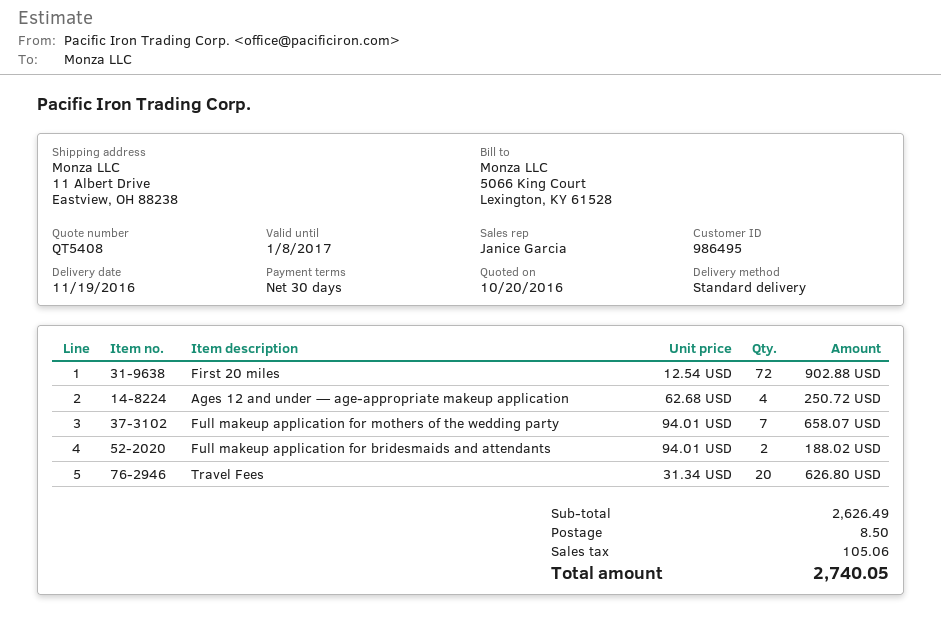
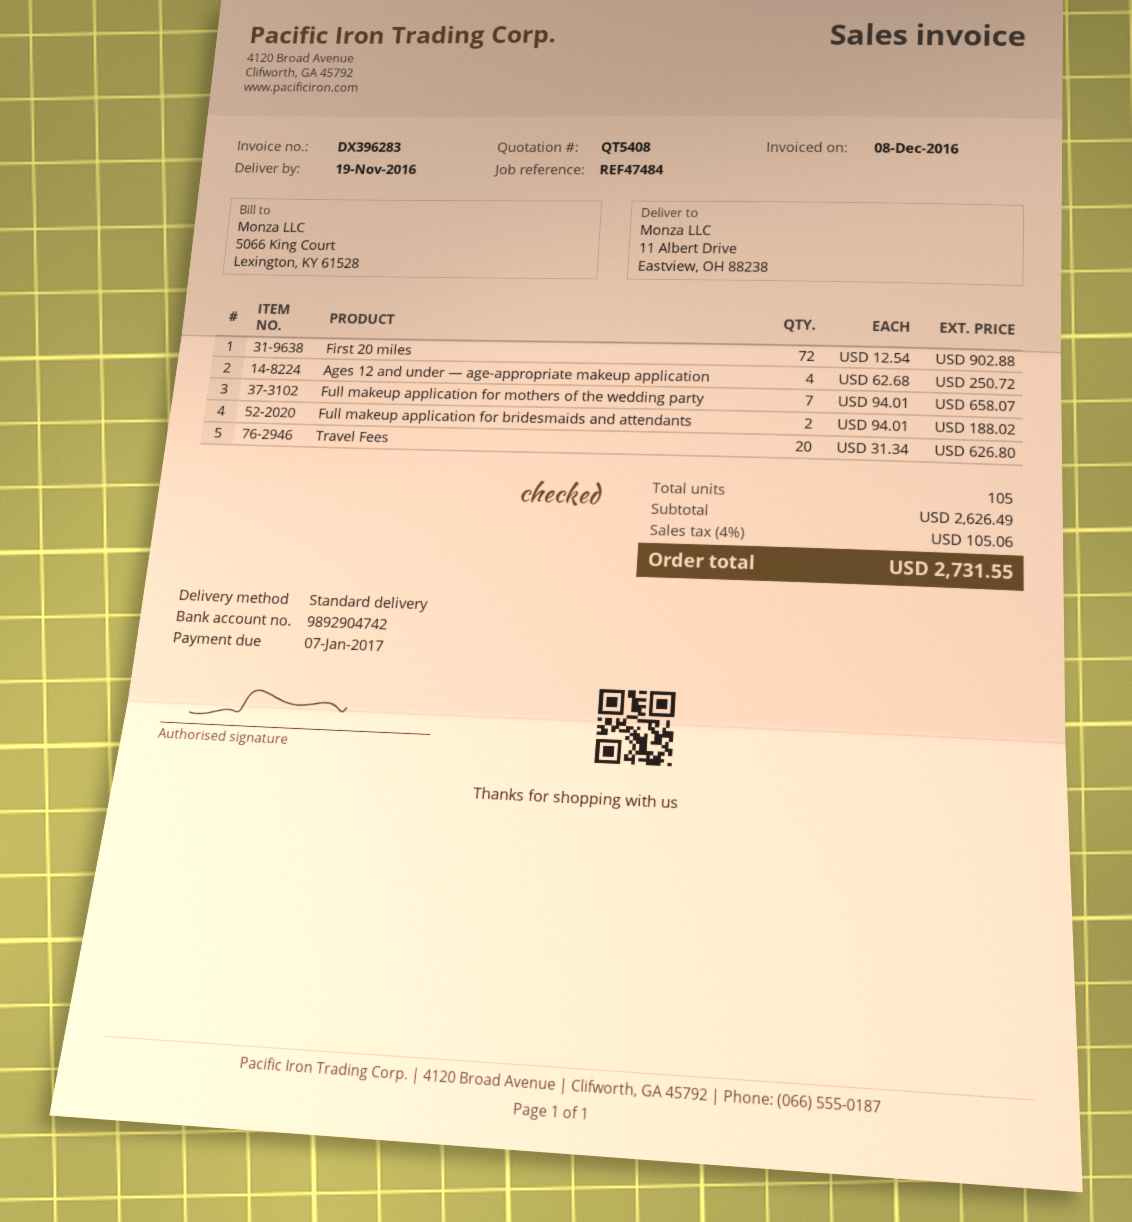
shipping: 8.50 -> none
total: 2740.05 -> 2731.55

